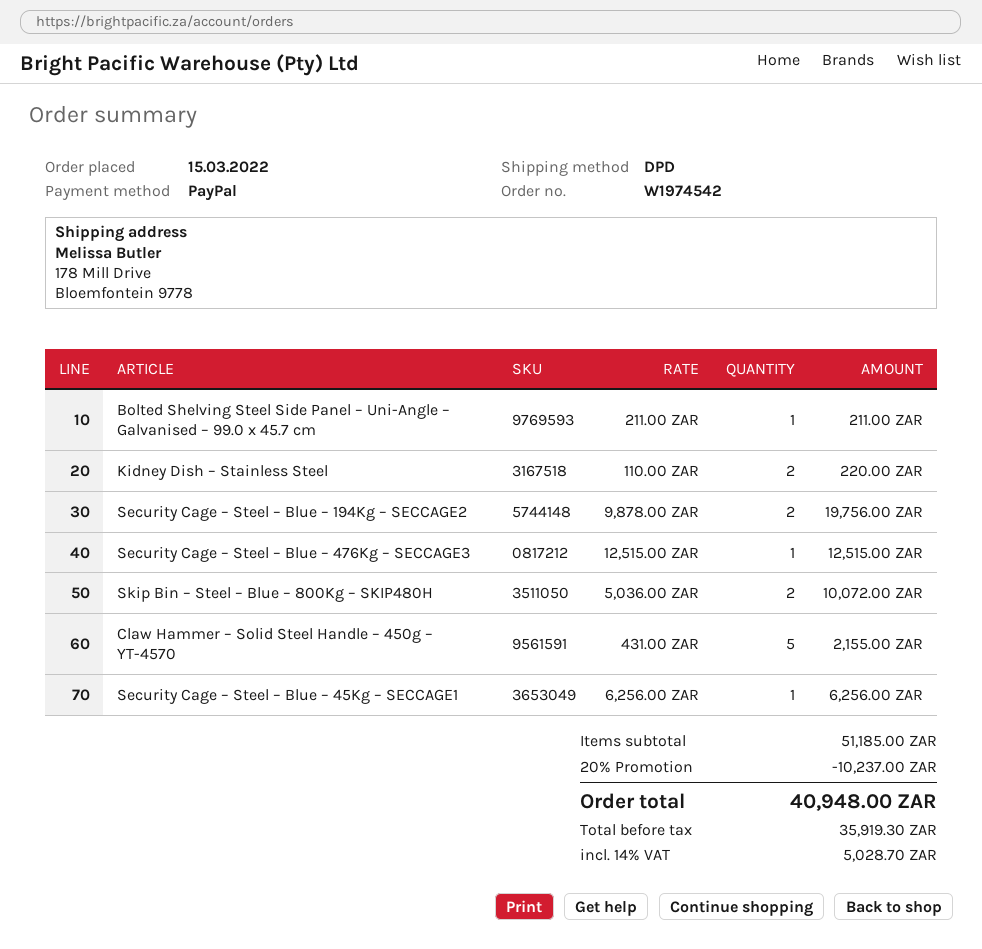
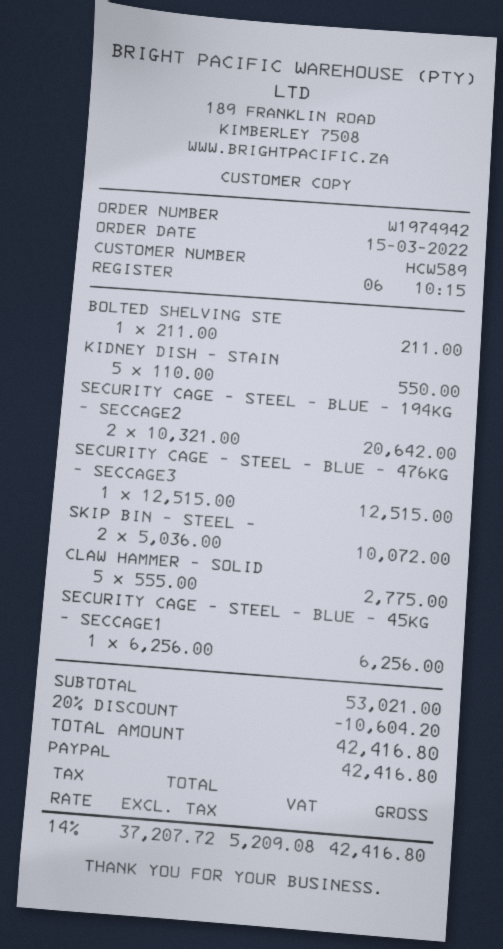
order number: W1974542 -> W1974942
Kidney Dish – Stainless Steel: 2 x 110.00 = 220.00 -> 5 x 110.00 = 550.00
Security Cage – Steel – Blue – 194Kg – SECCAGE2: 2 x 9878.00 = 19756.00 -> 2 x 10321.00 = 20642.00
Claw Hammer – Solid Steel Handle – 450g – YT-4570: 5 x 431.00 = 2155.00 -> 5 x 555.00 = 2775.00
subtotal: 51185.00 -> 53021.00
discount: 20% = 10237.00 -> 20% = 10604.20
net: 35919.30 -> 37207.72
tax: 14% = 5028.70 -> 14% = 5209.08
total: 40948.00 -> 42416.80

